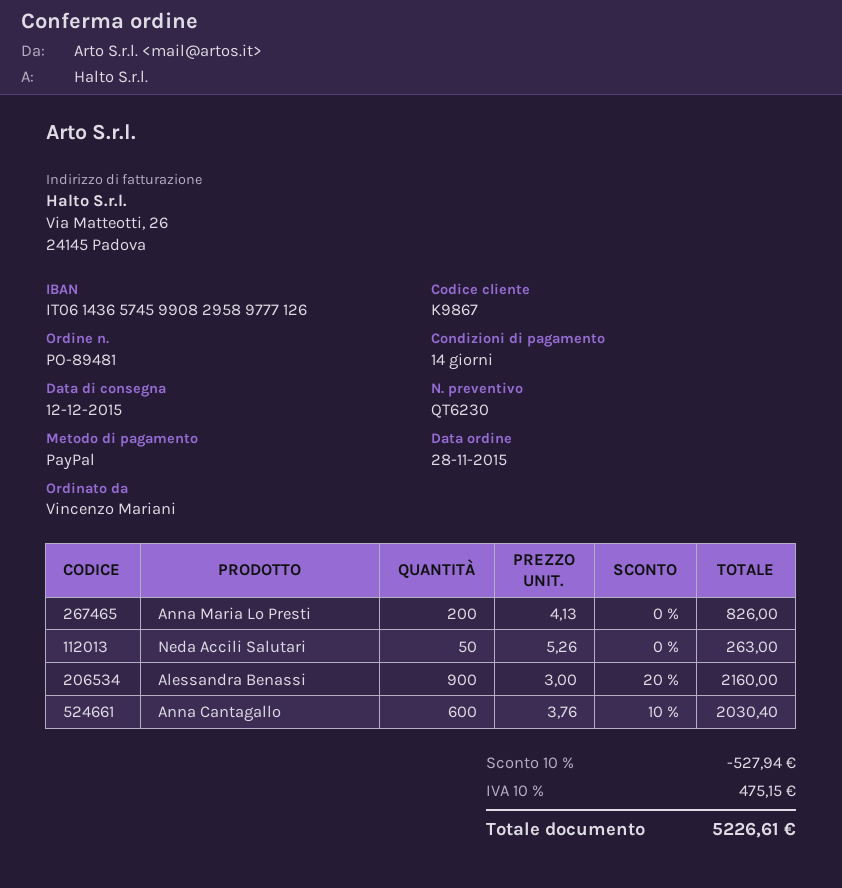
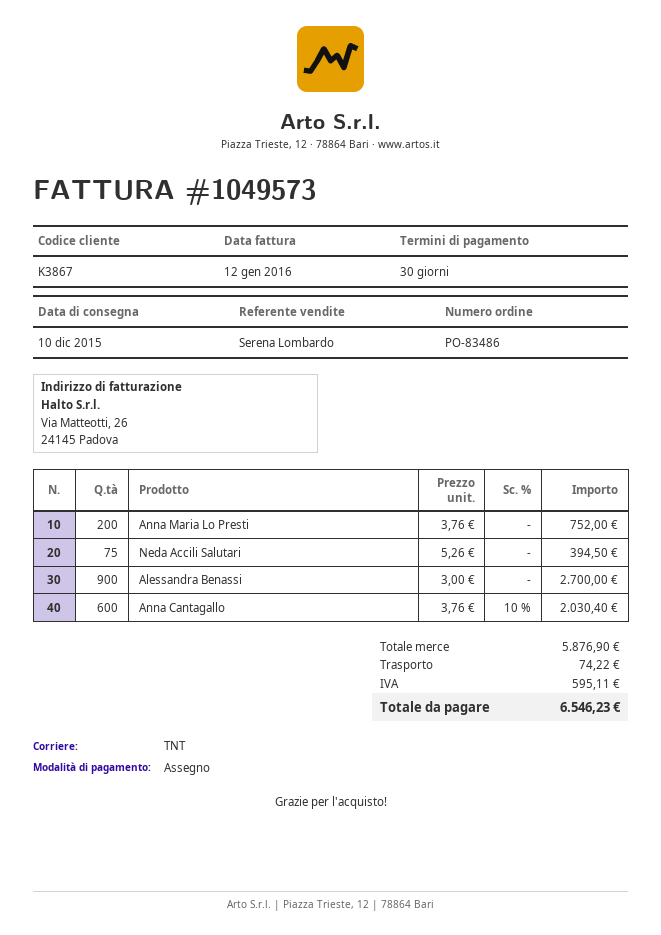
order number: PO-89481 -> PO-83486
delivery date: 2015-12-12 -> 2015-12-10
payment terms: 14 days -> 30 days
customer number: K9867 -> K3867
payment method: PayPal -> cheque
Anna Maria Lo Presti: 200 x 4.13 = 826.00 -> 200 x 3.76 = 752.00
Neda Accili Salutari: 50 x 5.26 = 263.00 -> 75 x 5.26 = 394.50
Alessandra Benassi: 900 x 3.00 - 20% = 2160.00 -> 900 x 3.00 = 2700.00
discount: 10% = 527.94 -> none
shipping: none -> 74.22
tax: 475.15 -> 595.11
total: 5226.61 -> 6546.23

